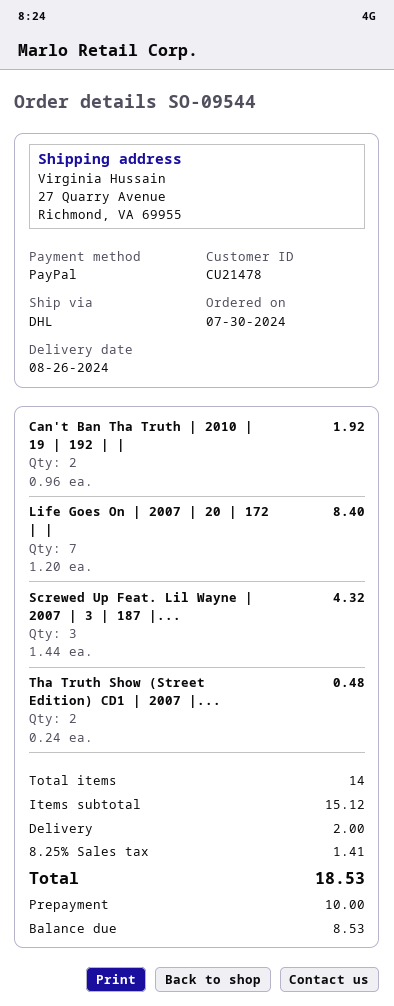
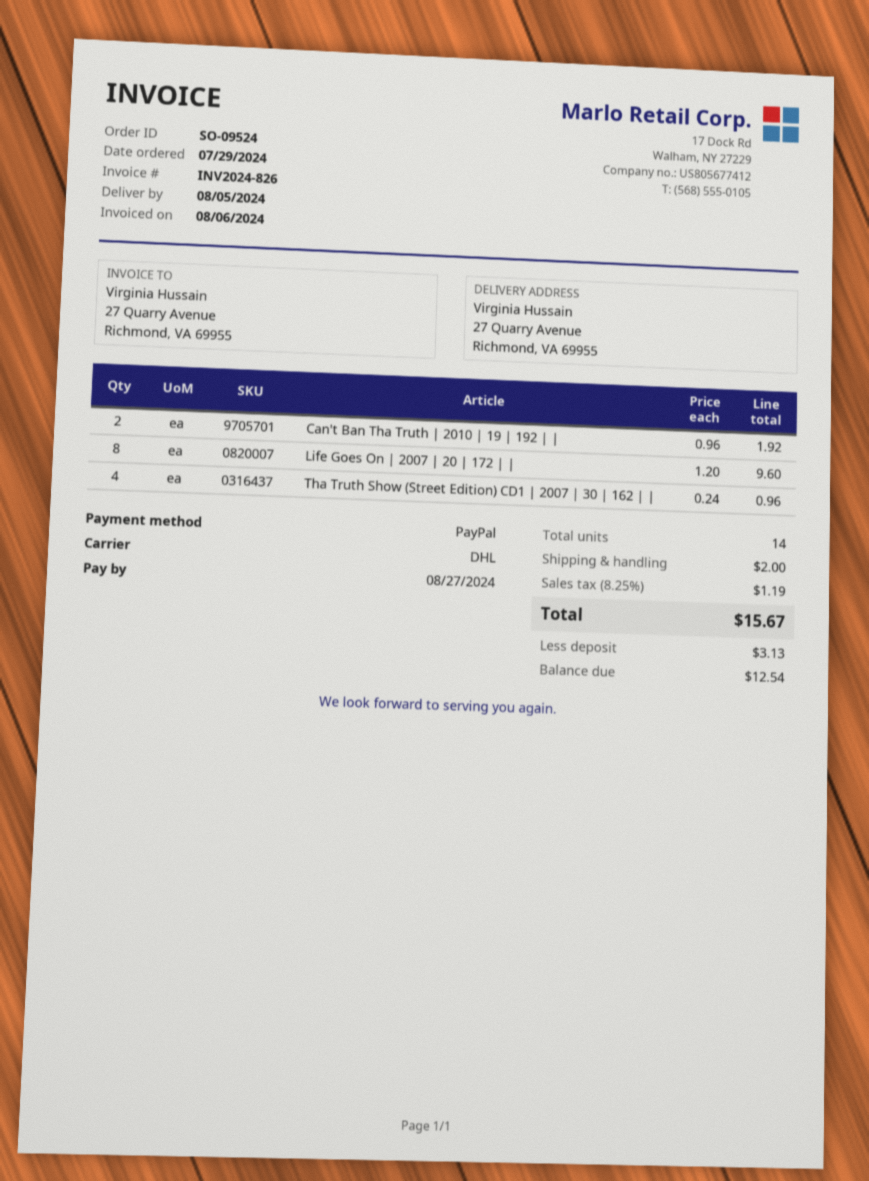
order number: SO-09544 -> SO-09524
order date: 2024-07-30 -> 2024-07-29
delivery date: 2024-08-26 -> 2024-08-05
Life Goes On | 2007 | 20 | 172 | |: 7 x 1.20 = 8.40 -> 8 x 1.20 = 9.60
Screwed Up Feat. Lil Wayne | 2007 | 3 | 187 |...: 3 x 1.44 = 4.32 -> none
Tha Truth Show (Street Edition) CD1 | 2007 |...: 2 x 0.24 = 0.48 -> 4 x 0.24 = 0.96
tax: 8.25% = 1.41 -> 8.25% = 1.19
total: 18.53 -> 15.67
deposit: 10.00 -> 3.13
balance: 8.53 -> 12.54

